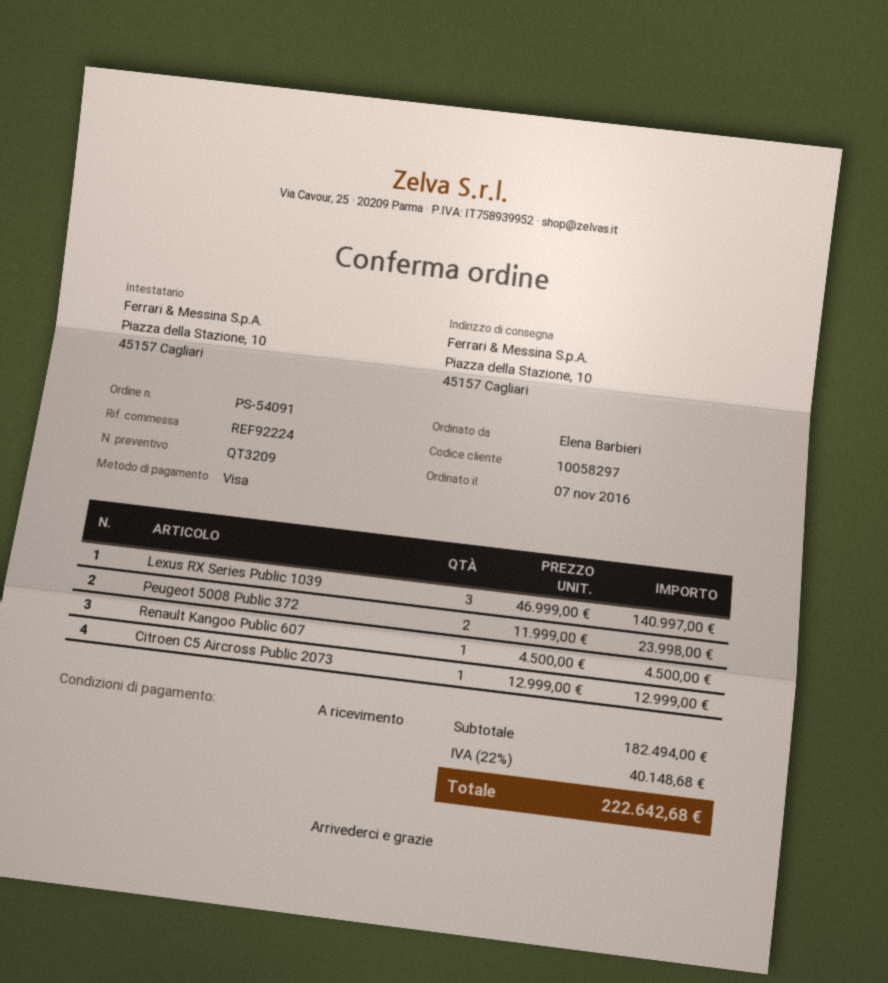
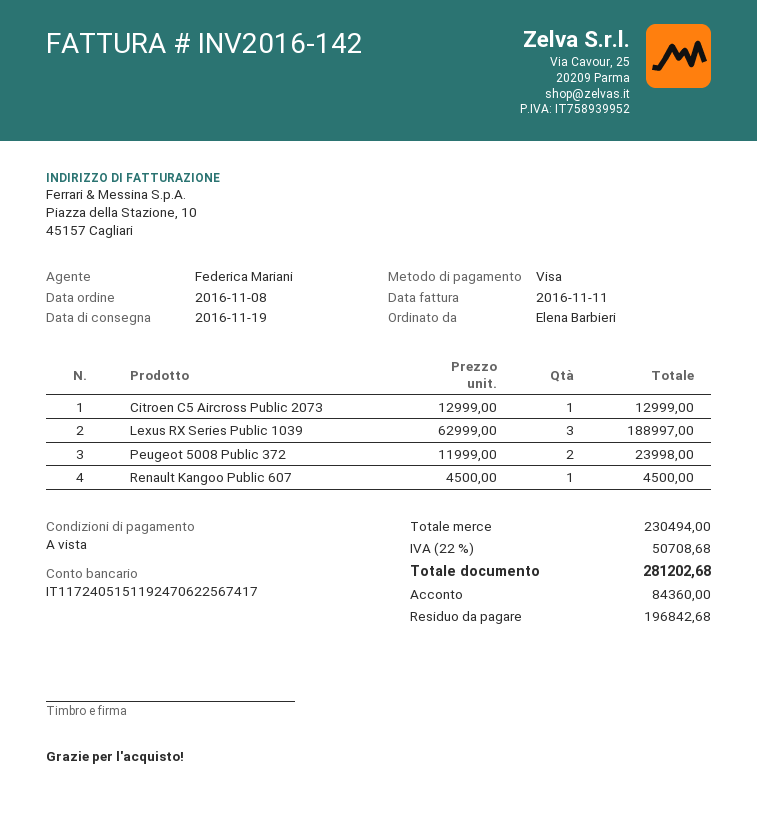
order date: 2016-11-07 -> 2016-11-08
Lexus RX Series Public 1039: 3 x 46999.00 = 140997.00 -> 3 x 62999.00 = 188997.00
subtotal: 182494.00 -> 230494.00
tax: 22% = 40148.68 -> 22% = 50708.68
total: 222642.68 -> 281202.68

